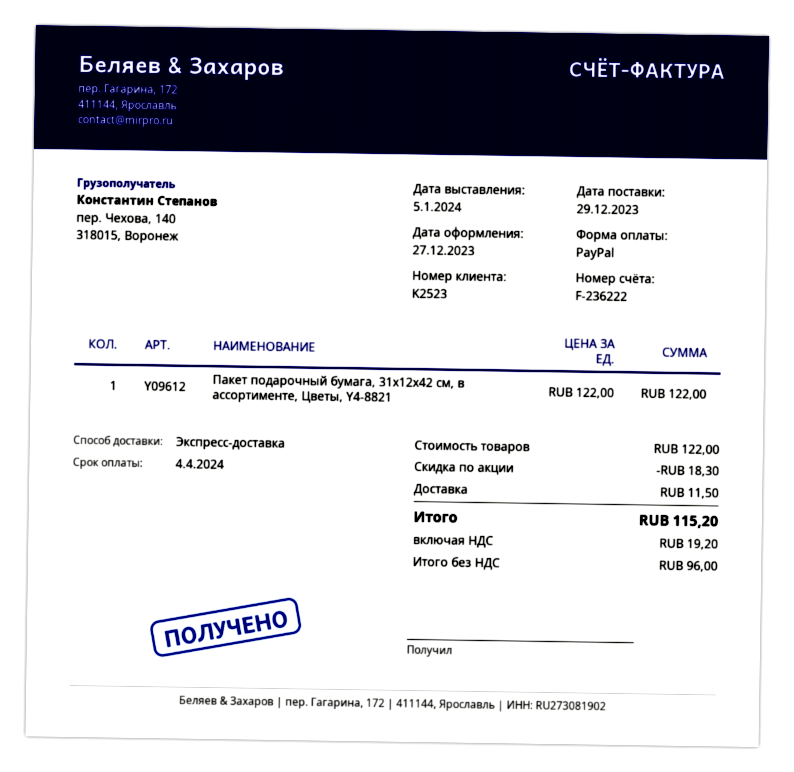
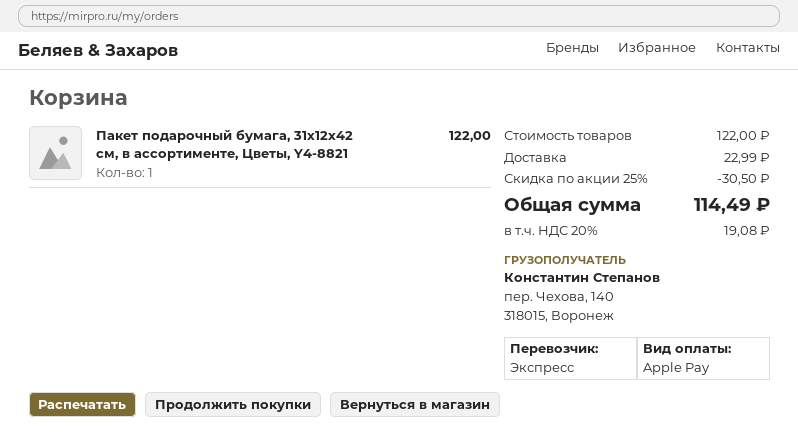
payment method: PayPal -> Apple Pay
discount: 18.30 -> 30.50
shipping: 11.50 -> 22.99
tax: 19.20 -> 19.08
total: 115.20 -> 114.49

